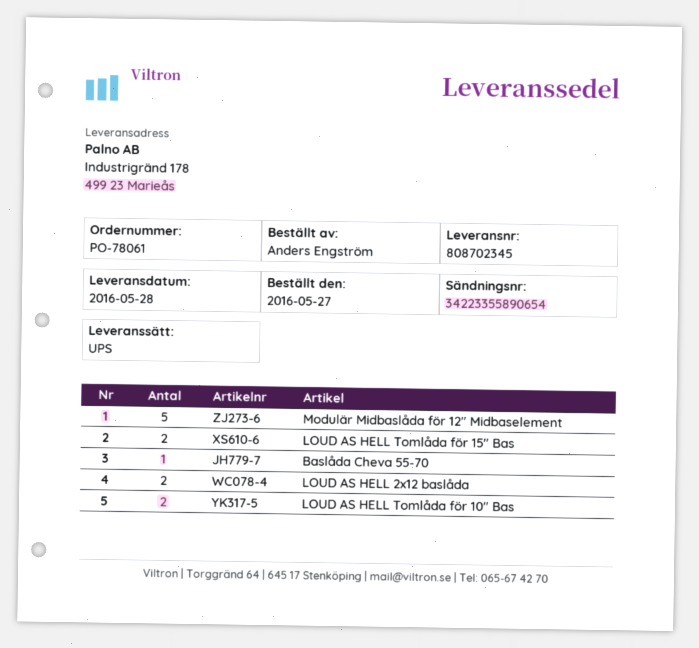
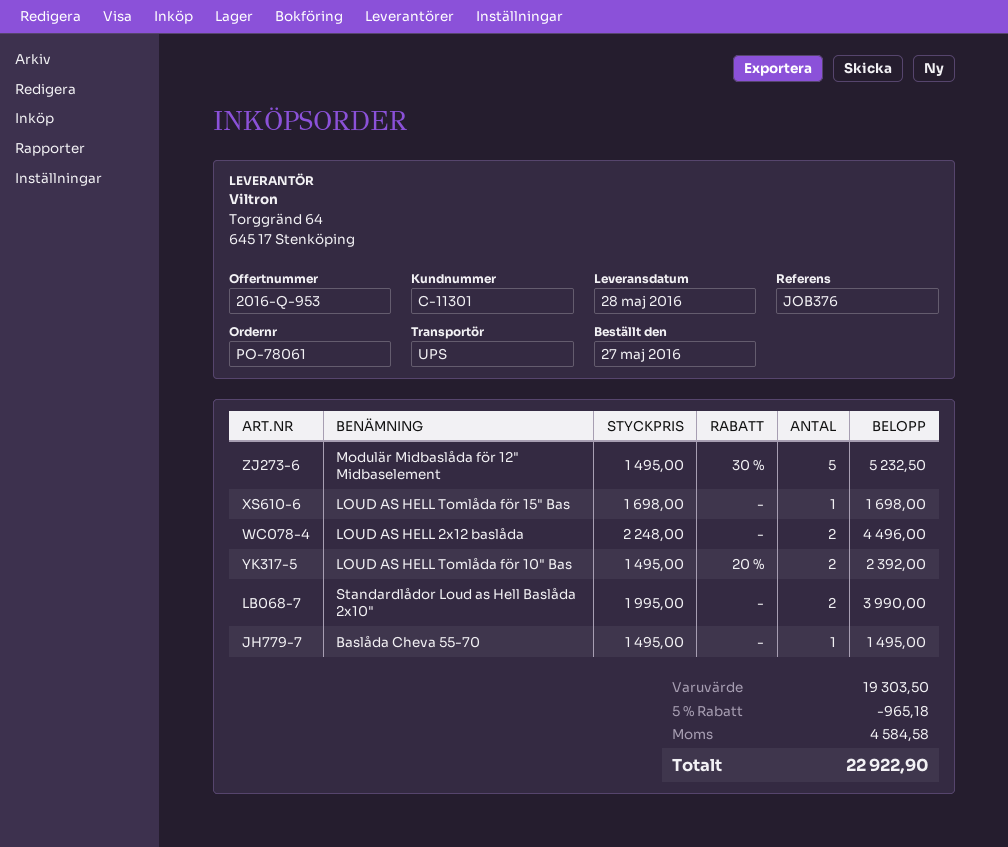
LOUD AS HELL Tomlåda för 15" Bas: 2 -> 1
Standardlådor Loud as Hell Baslåda 2x10": none -> 2

